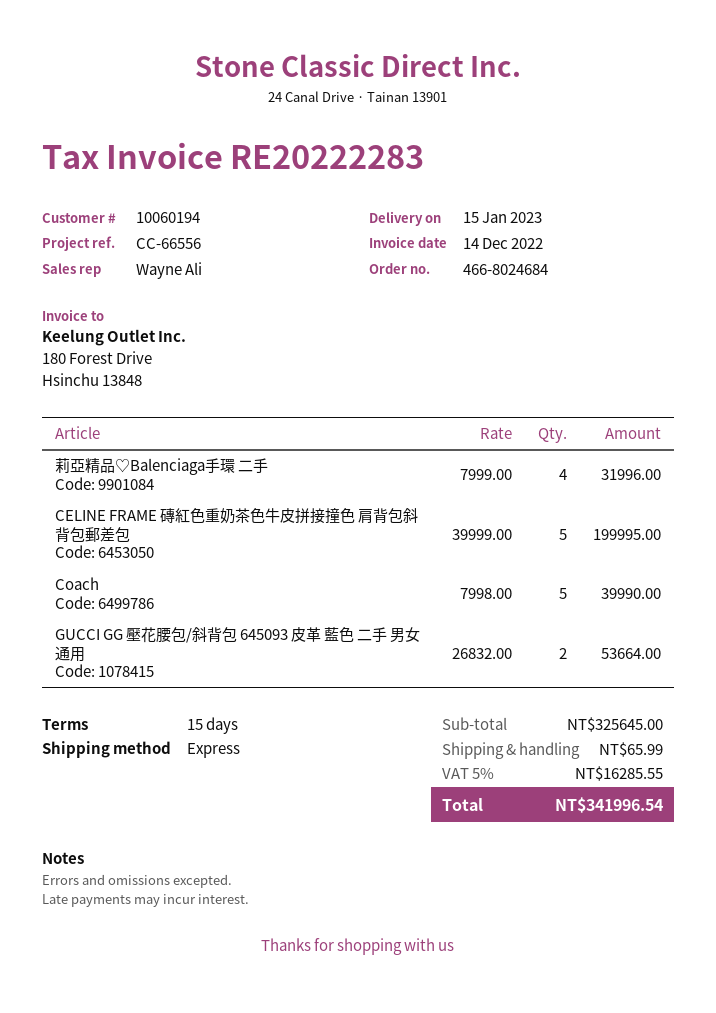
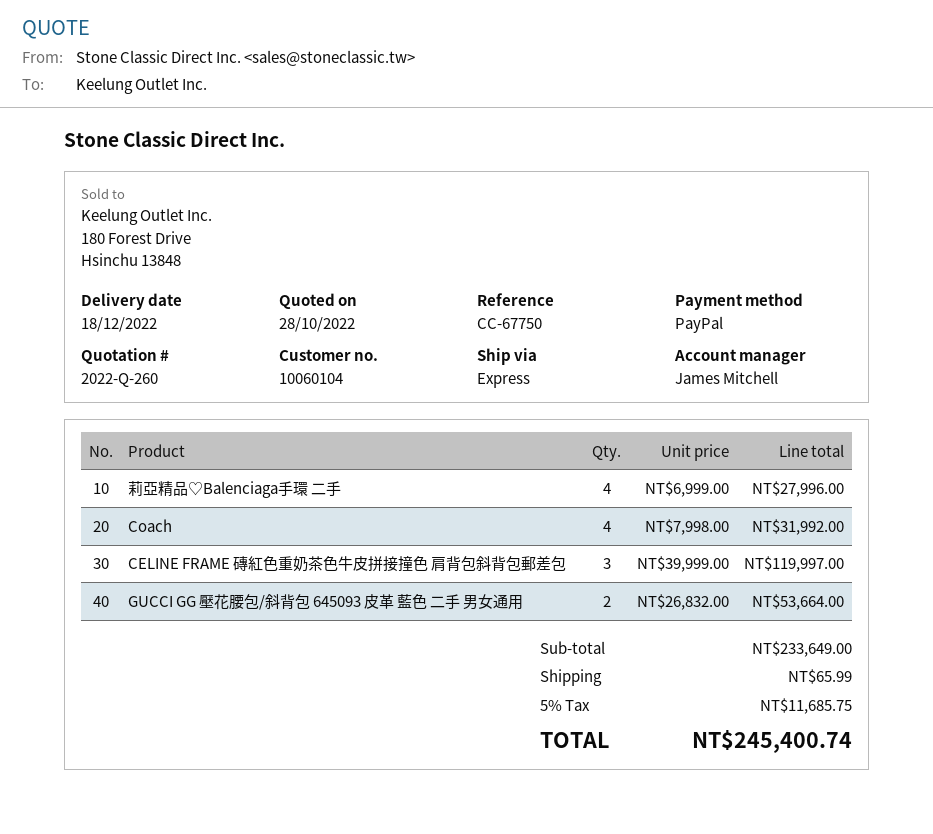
delivery date: 2023-01-15 -> 2022-12-18
customer number: 10060194 -> 10060104
reference: CC-66556 -> CC-67750
sales rep: Wayne Ali -> James Mitchell
莉亞精品♡Balenciaga手環 二手: 4 x 7999.00 = 31996.00 -> 4 x 6999.00 = 27996.00
CELINE FRAME 磚紅色重奶茶色牛皮拼接撞色 肩背包斜背包郵差包: 5 x 39999.00 = 199995.00 -> 3 x 39999.00 = 119997.00
Coach: 5 x 7998.00 = 39990.00 -> 4 x 7998.00 = 31992.00
subtotal: 325645.00 -> 233649.00
tax: 5% = 16285.55 -> 5% = 11685.75
total: 341996.54 -> 245400.74

